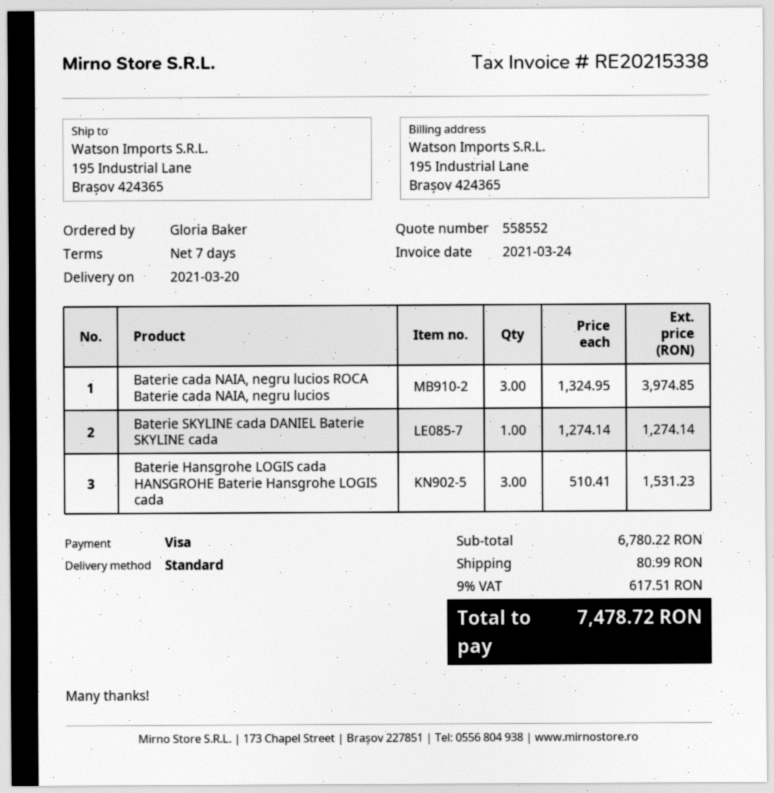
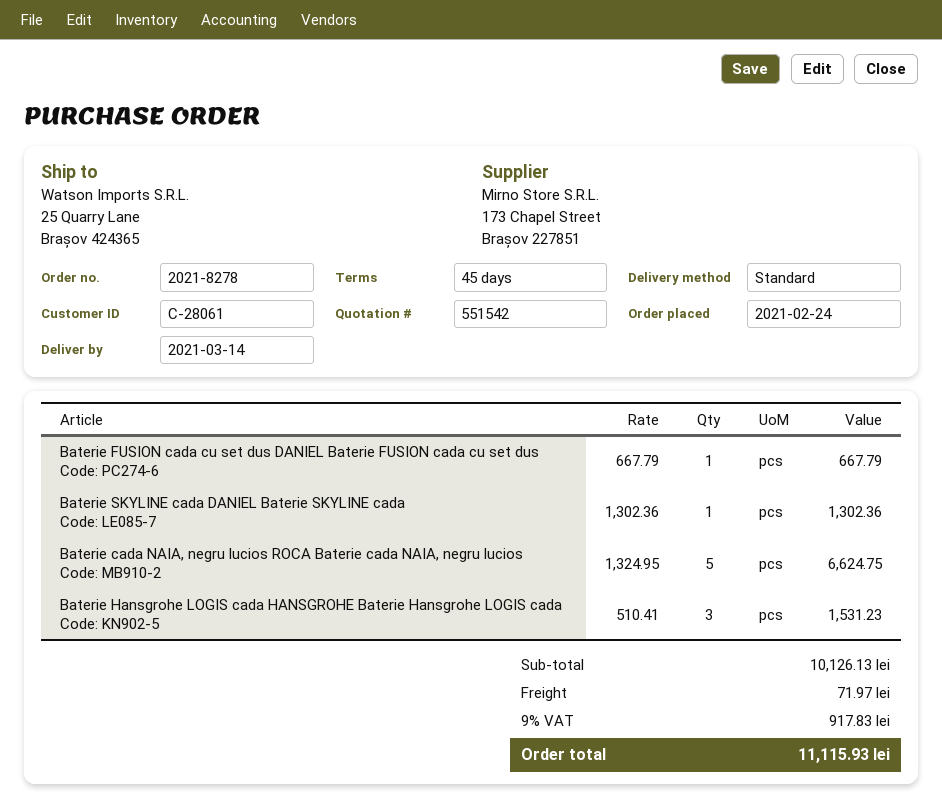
quote number: 558552 -> 551542
delivery date: 2021-03-20 -> 2021-03-14
payment terms: 7 days -> 45 days
ship to: 195 Industrial Lane, Brașov 424365 -> 25 Quarry Lane, Brașov 424365
Baterie cada NAIA, negru lucios ROCA Baterie cada NAIA, negru lucios: 3 x 1324.95 = 3974.85 -> 5 x 1324.95 = 6624.75
Baterie SKYLINE cada DANIEL Baterie SKYLINE cada: 1 x 1274.14 = 1274.14 -> 1 x 1302.36 = 1302.36
Baterie FUSION cada cu set dus DANIEL Baterie FUSION cada cu set dus: none -> 1 x 667.79 = 667.79
subtotal: 6780.22 -> 10126.13
shipping: 80.99 -> 71.97
tax: 9% = 617.51 -> 9% = 917.83
total: 7478.72 -> 11115.93

